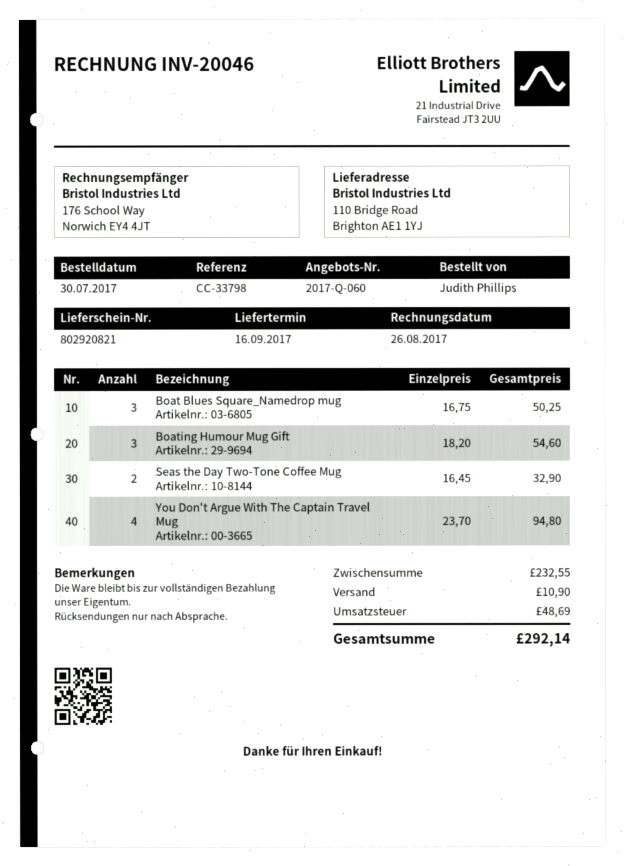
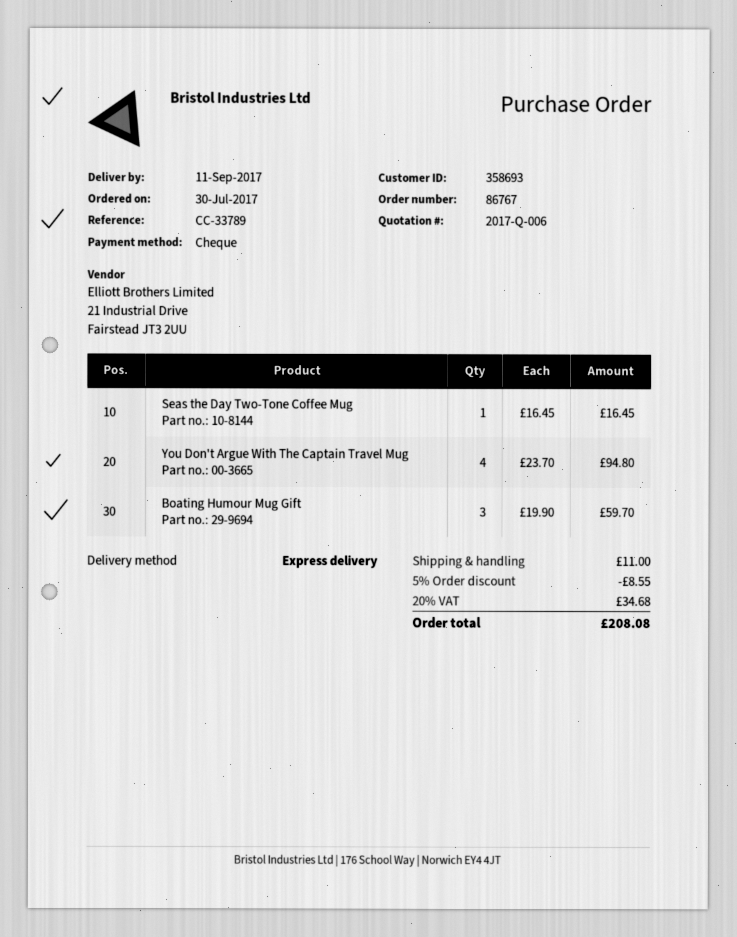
quote number: 2017-Q-060 -> 2017-Q-006
delivery date: 2017-09-16 -> 2017-09-11
reference: CC-33798 -> CC-33789
Boat Blues Square_Namedrop mug: 3 x 16.75 = 50.25 -> none
Boating Humour Mug Gift: 3 x 18.20 = 54.60 -> 3 x 19.90 = 59.70
Seas the Day Two-Tone Coffee Mug: 2 x 16.45 = 32.90 -> 1 x 16.45 = 16.45
discount: none -> 5% = 8.55
shipping: 10.90 -> 11.00
tax: 48.69 -> 34.68
total: 292.14 -> 208.08

